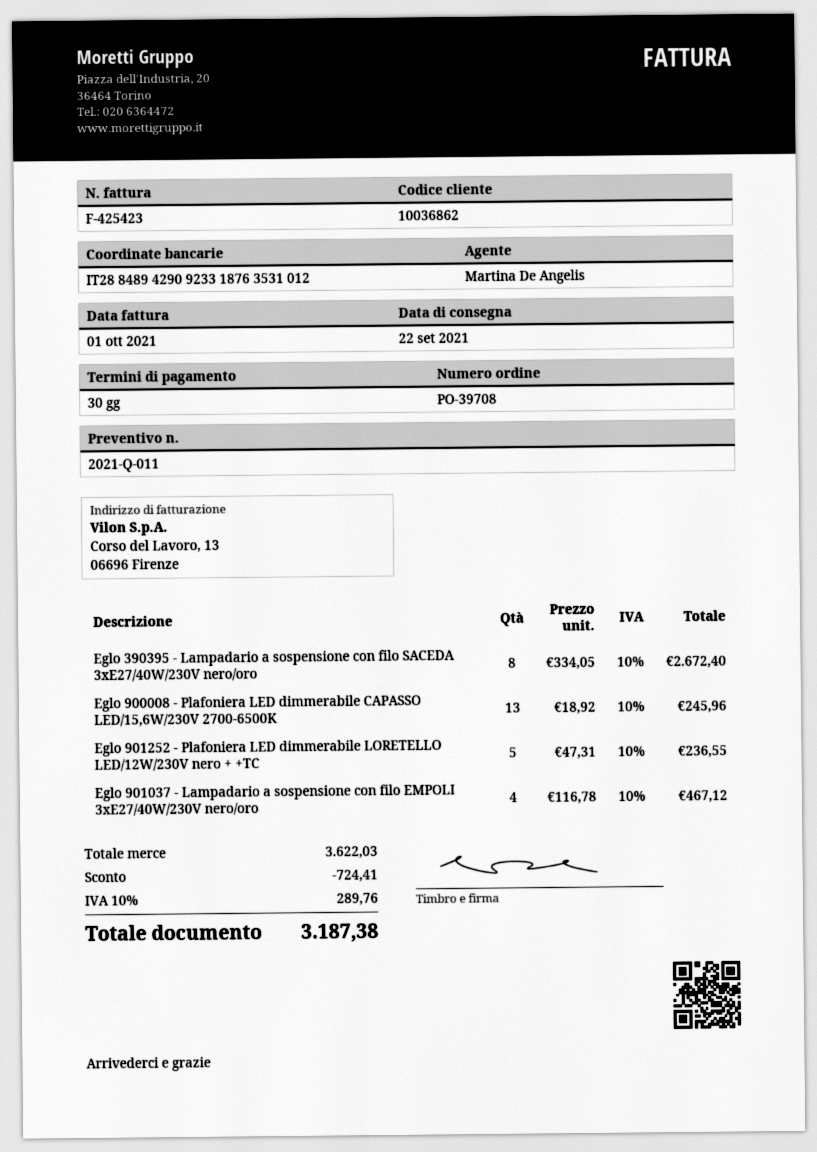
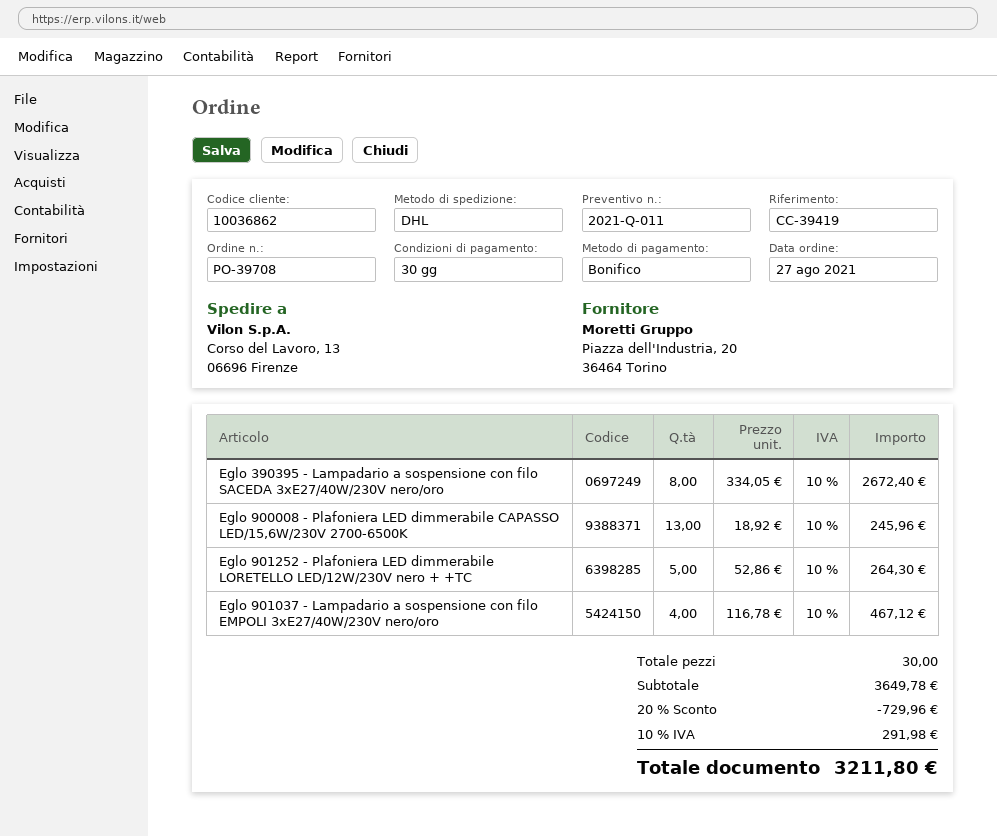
Eglo 901252 - Plafoniera LED dimmerabile LORETELLO LED/12W/230V nero + +TC: 5 x 47.31 = 236.55 -> 5 x 52.86 = 264.30
subtotal: 3622.03 -> 3649.78
discount: 724.41 -> 729.96
tax: 10% = 289.76 -> 10% = 291.98
total: 3187.38 -> 3211.80

